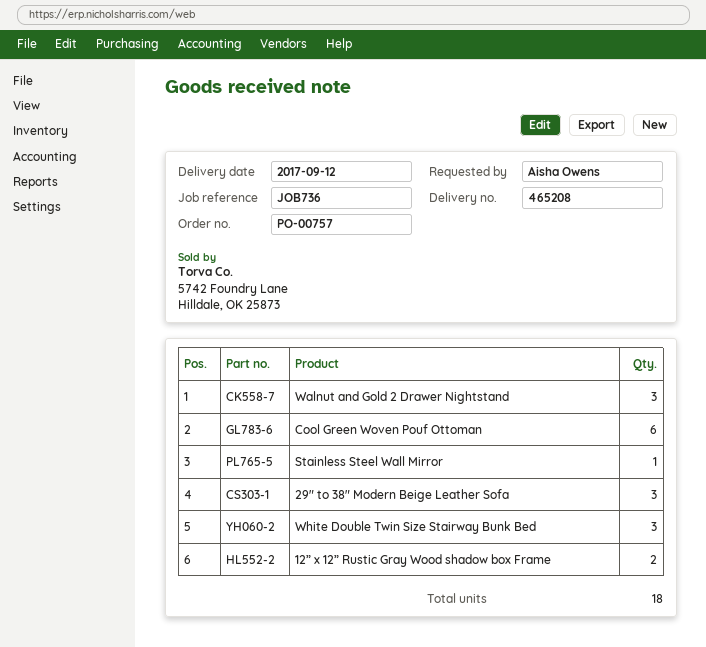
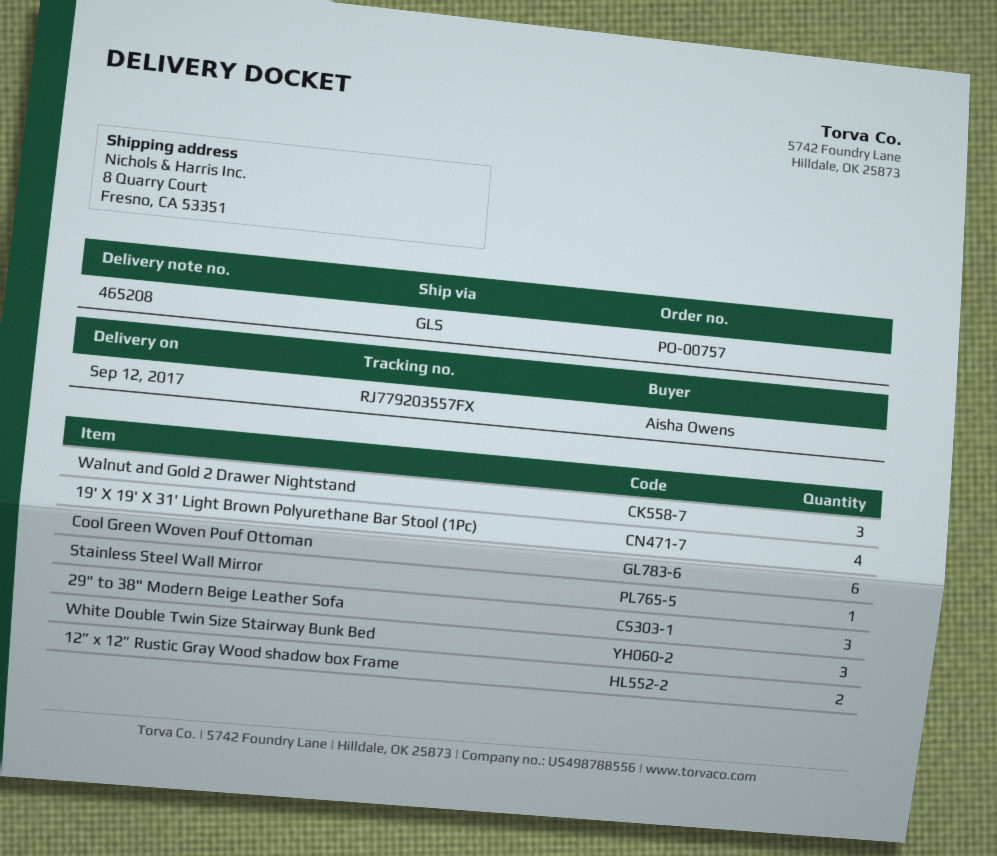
19' X 19' X 31' Light Brown Polyurethane Bar Stool (1Pc): none -> 4

